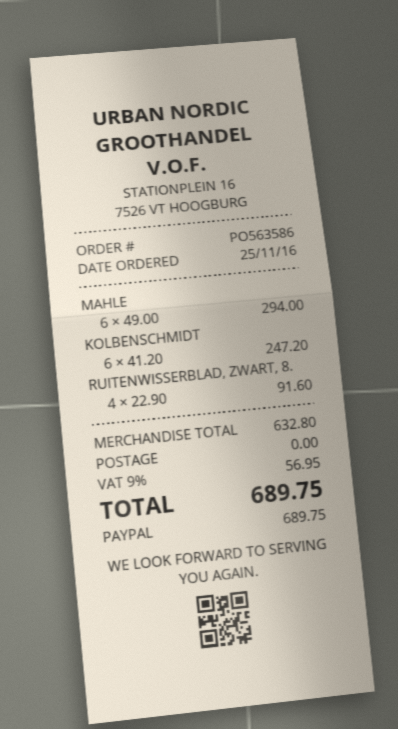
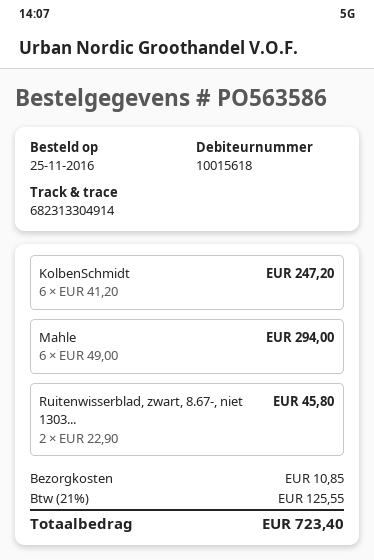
RUITENWISSERBLAD, ZWART, 8.: 4 x 22.90 = 91.60 -> 2 x 22.90 = 45.80
shipping: 0.00 -> 10.85
tax: 9% = 56.95 -> 21% = 125.55
total: 689.75 -> 723.40

